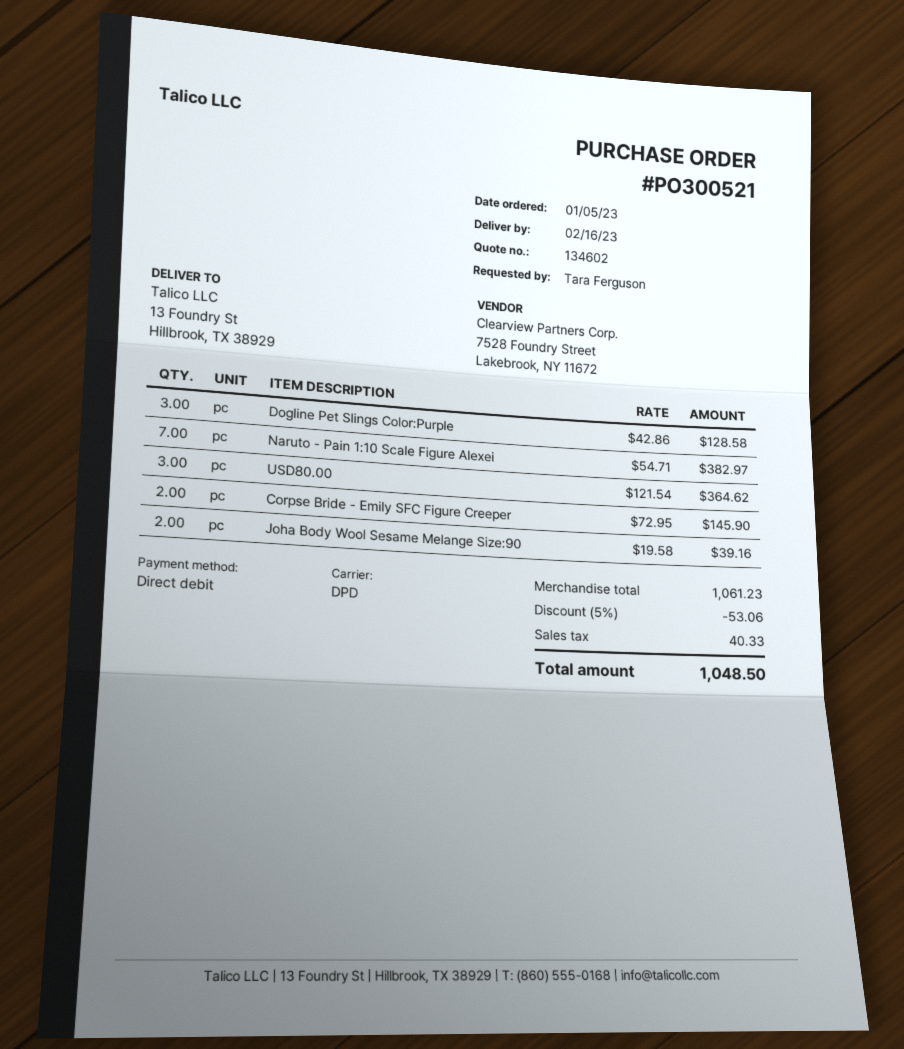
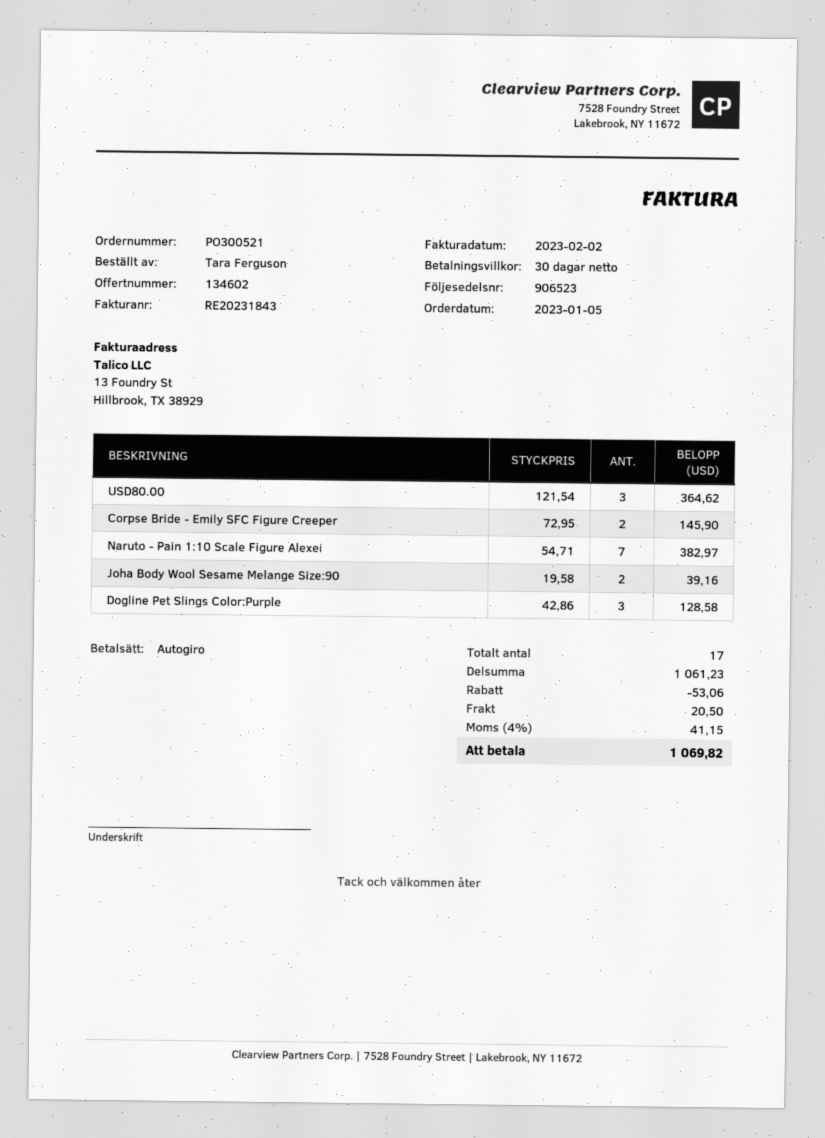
shipping: none -> 20.50
tax: 40.33 -> 41.15
total: 1048.50 -> 1069.82

